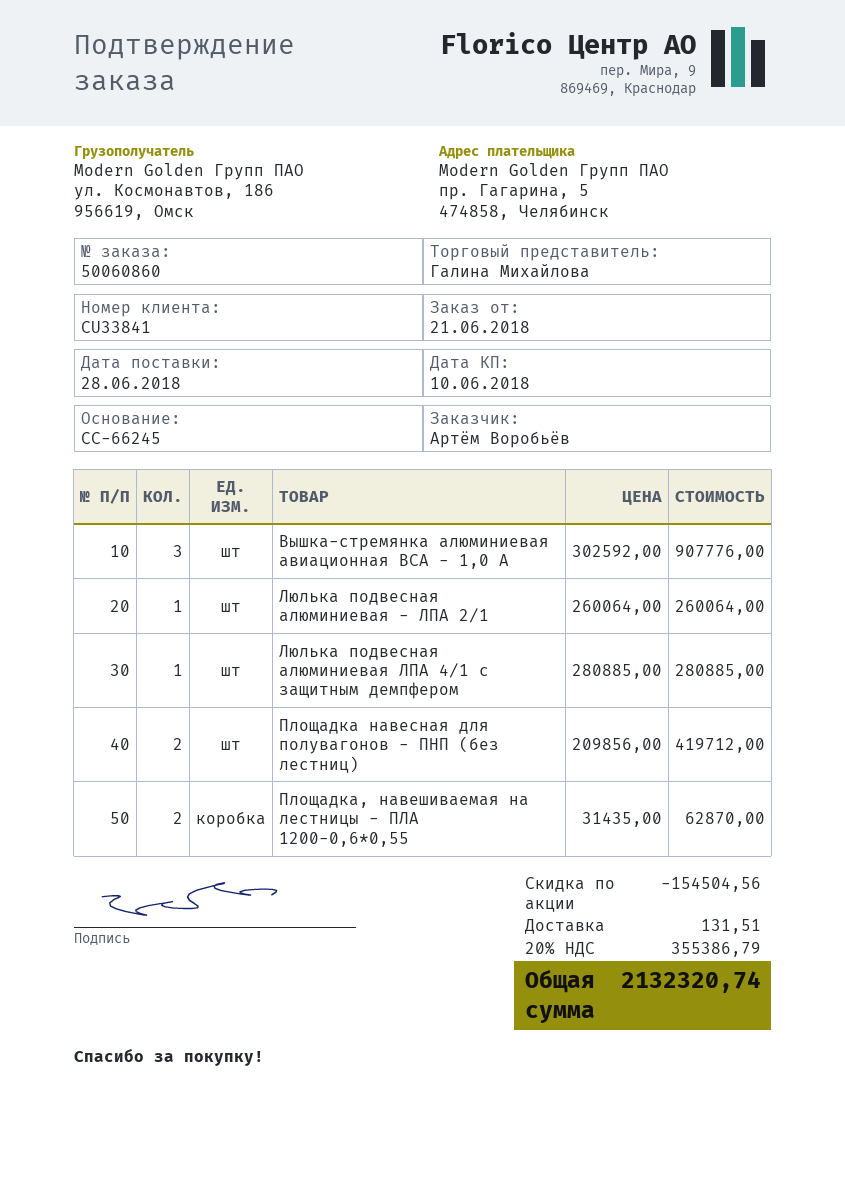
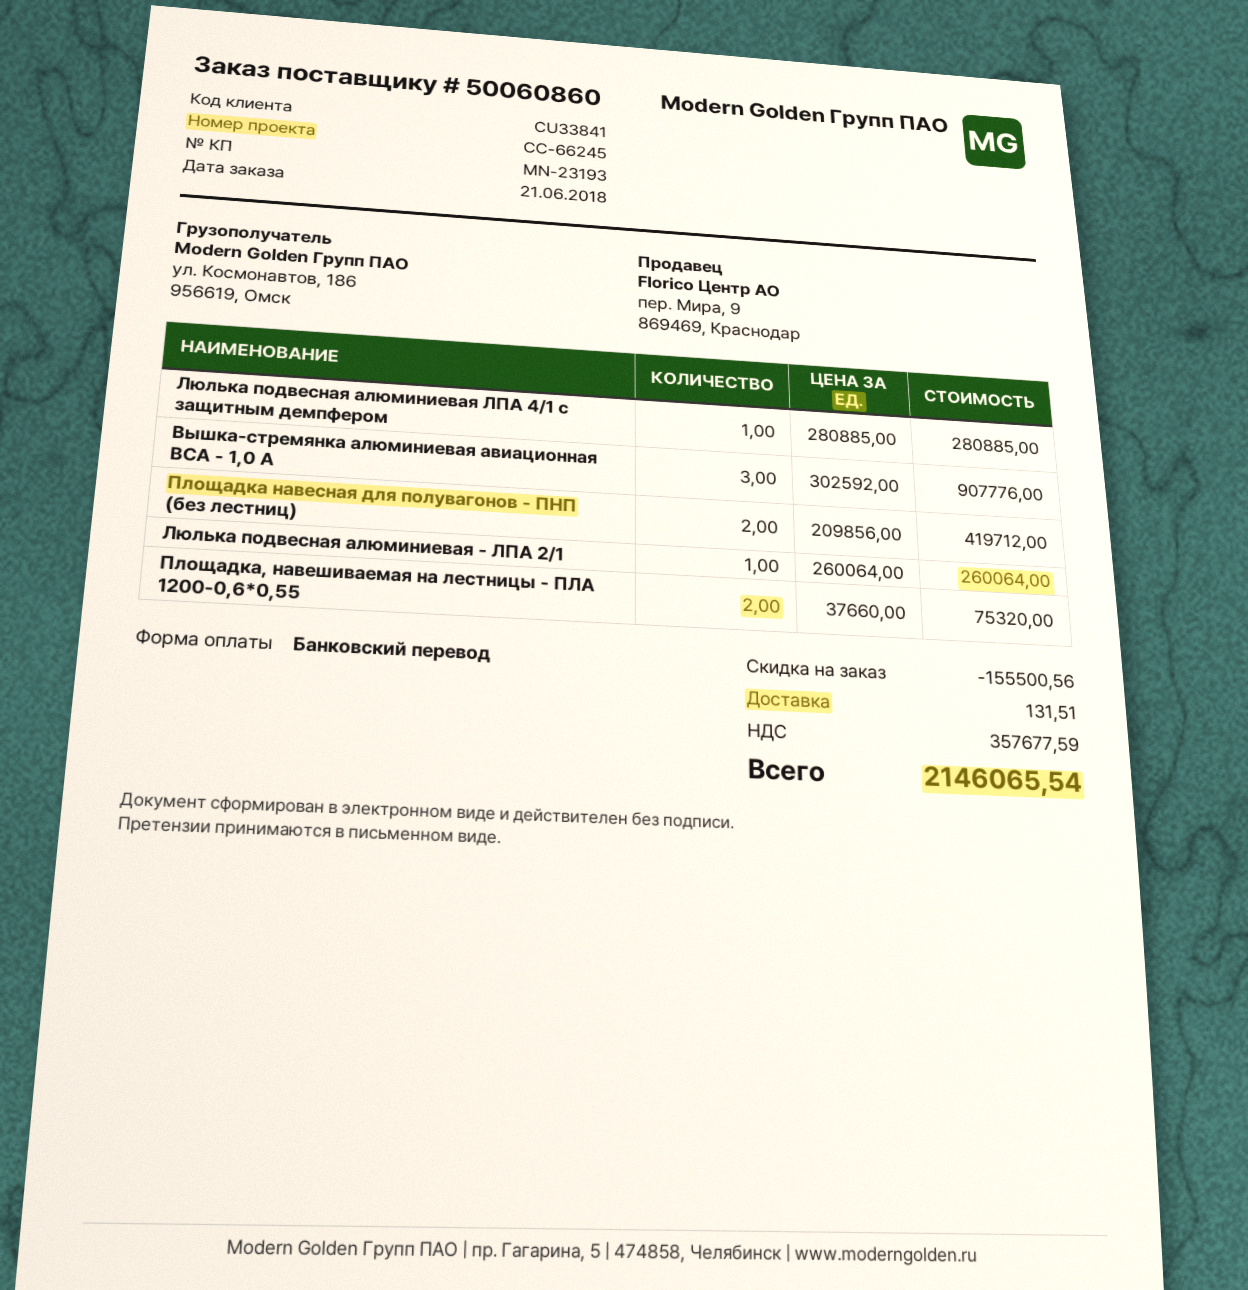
Площадка, навешиваемая на лестницы - ПЛА 1200-0,6*0,55: 2 x 31435.00 = 62870.00 -> 2 x 37660.00 = 75320.00
discount: 154504.56 -> 155500.56
tax: 355386.79 -> 357677.59
total: 2132320.74 -> 2146065.54

